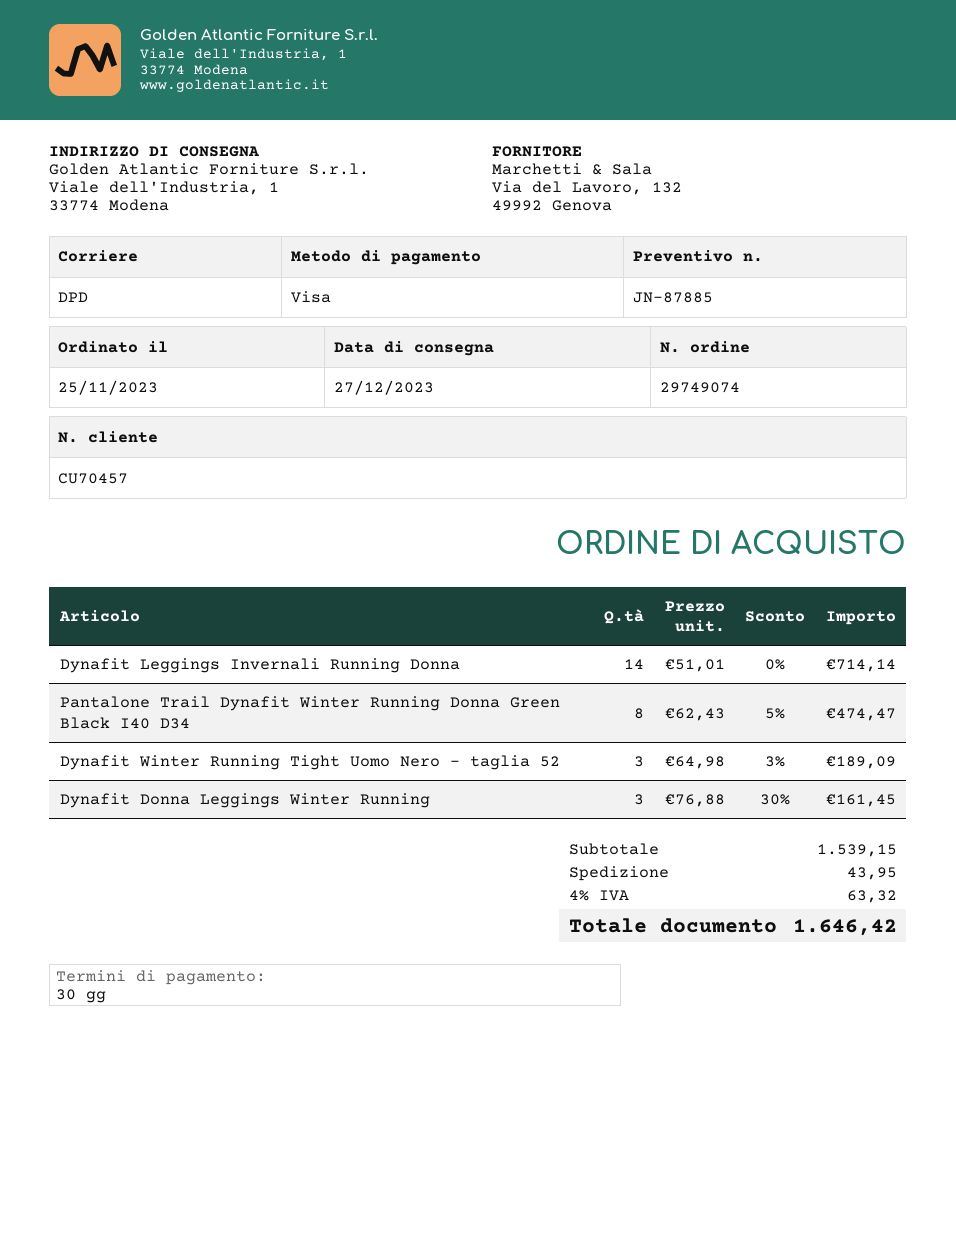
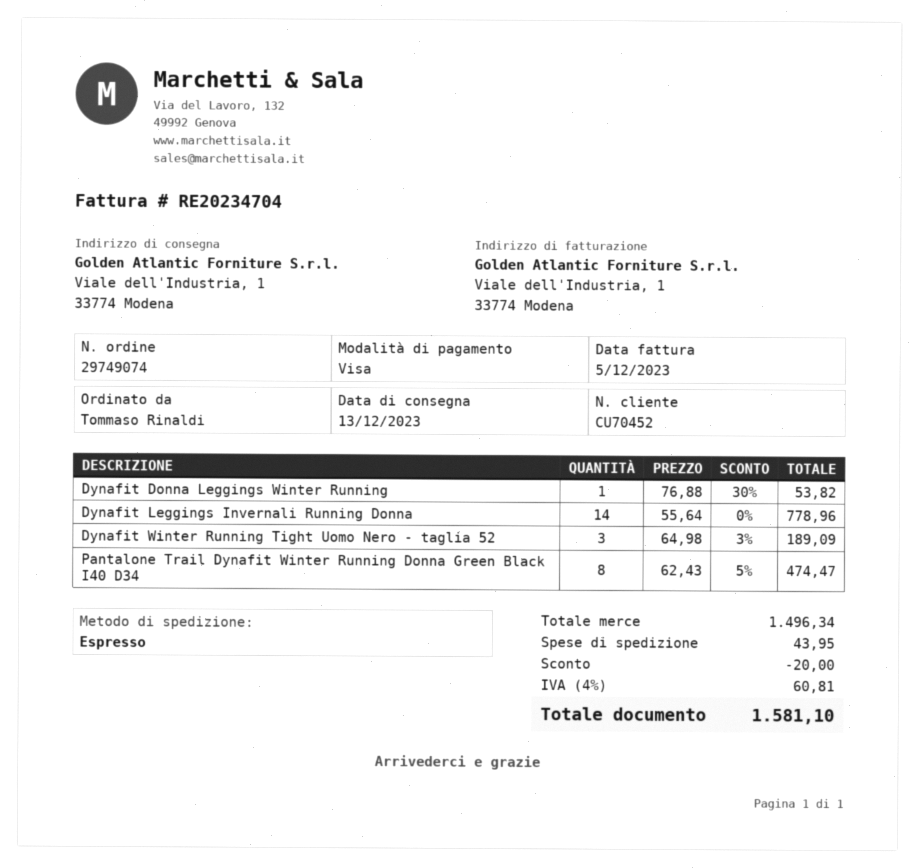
delivery date: 2023-12-27 -> 2023-12-13
customer number: CU70457 -> CU70452
shipping method: DPD -> express
Dynafit Leggings Invernali Running Donna: 14 x 51.01 = 714.14 -> 14 x 55.64 = 778.96
Dynafit Donna Leggings Winter Running: 3 x 76.88 - 30% = 161.45 -> 1 x 76.88 - 30% = 53.82
subtotal: 1539.15 -> 1496.34
discount: none -> 20.00
tax: 4% = 63.32 -> 4% = 60.81
total: 1646.42 -> 1581.10

